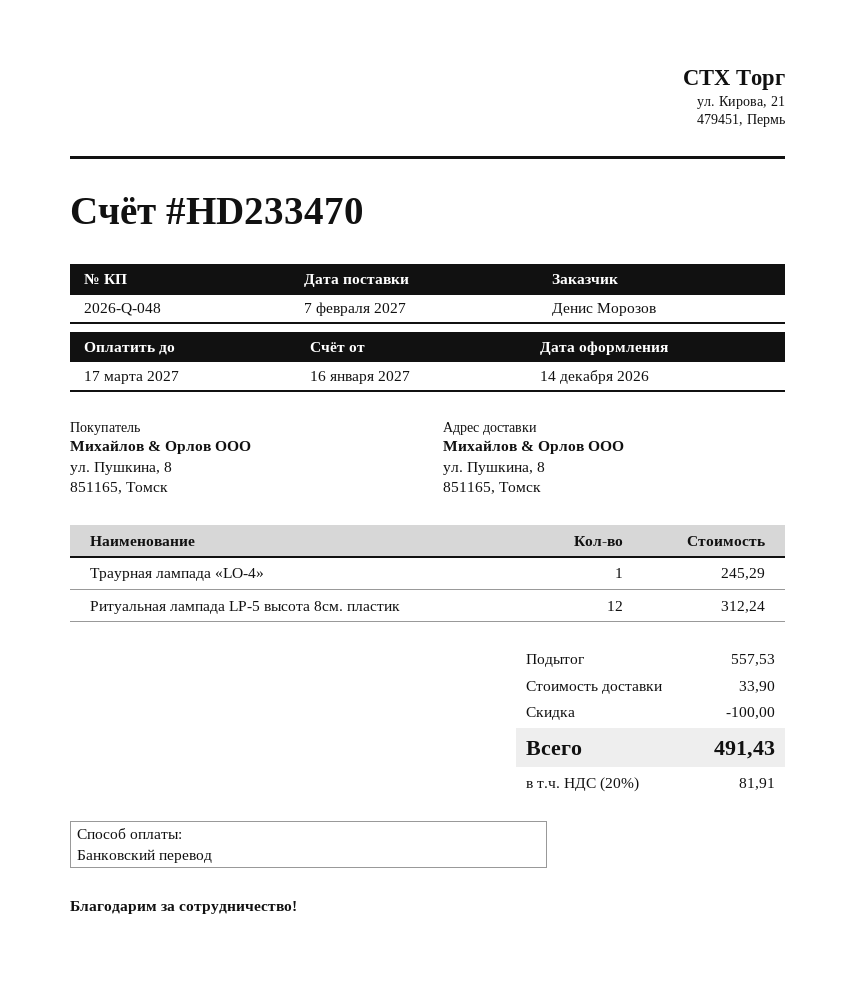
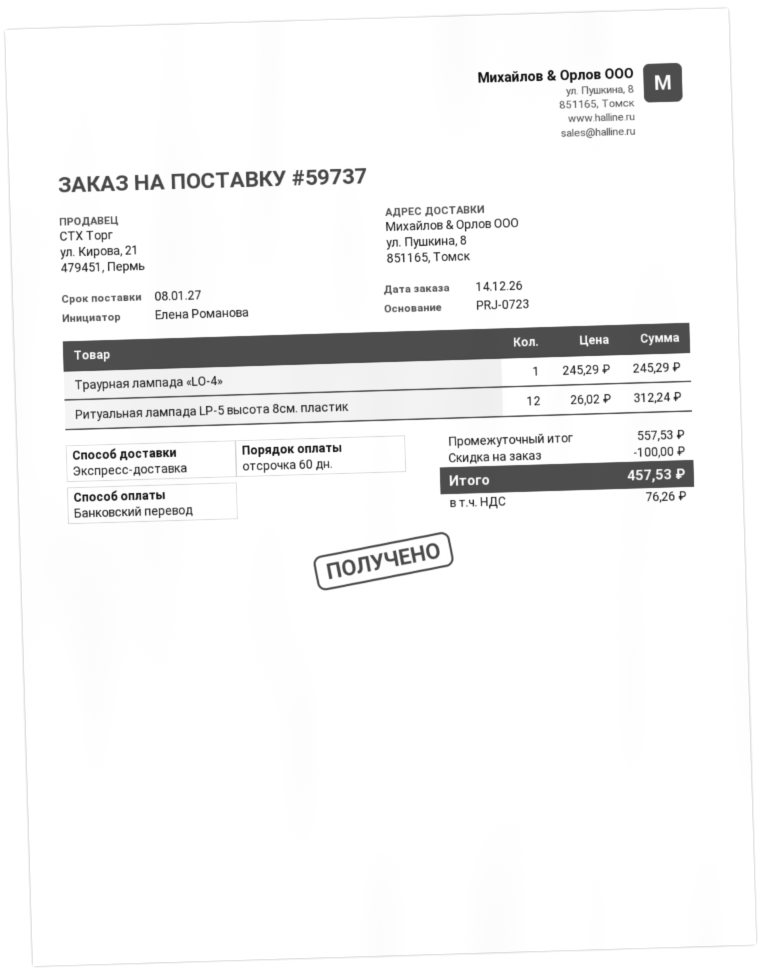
delivery date: 2027-02-07 -> 2027-01-08
ordered by: Денис Морозов -> Елена Романова
shipping: 33.90 -> none
tax: 81.91 -> 76.26
total: 491.43 -> 457.53

